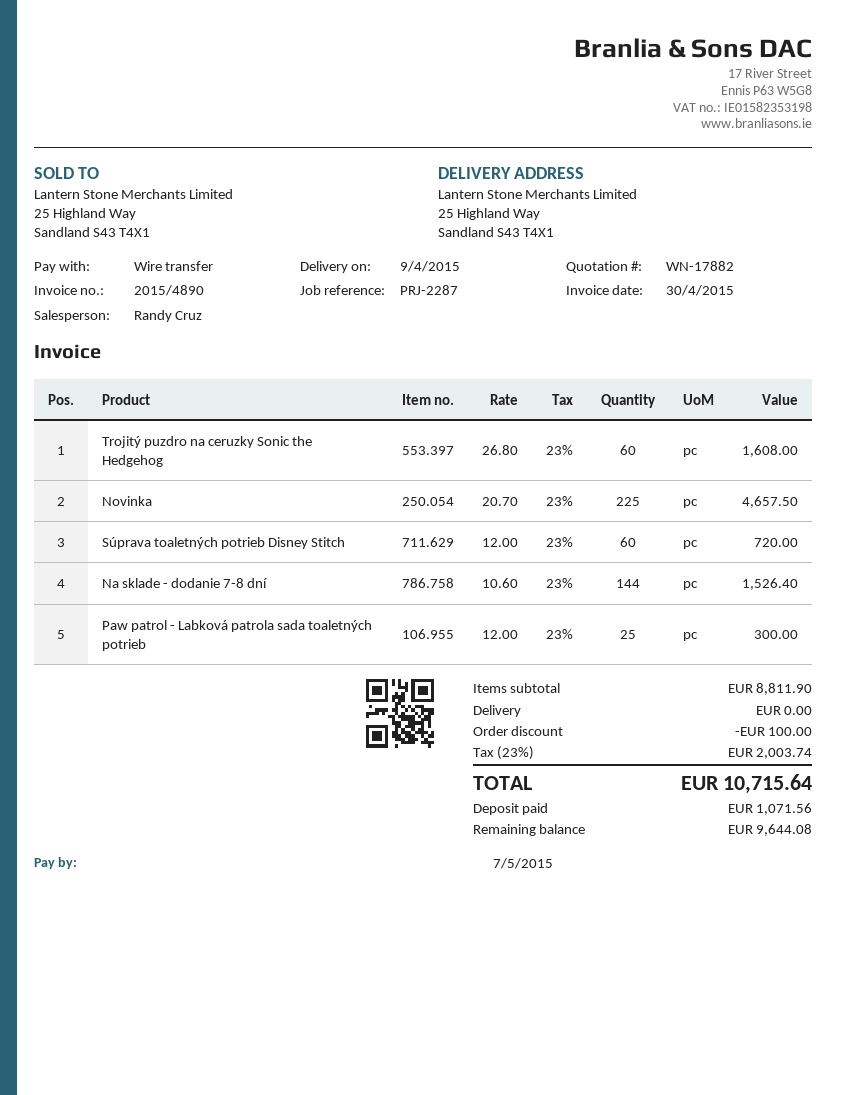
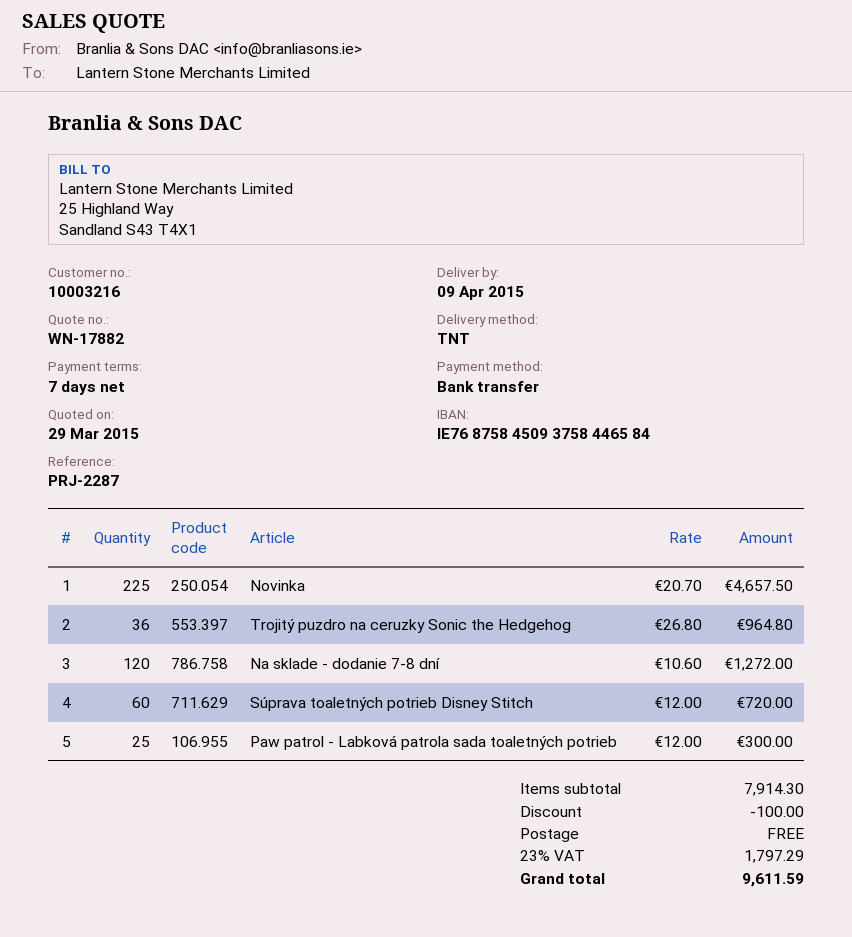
Trojitý puzdro na ceruzky Sonic the Hedgehog: 60 x 26.80 = 1608.00 -> 36 x 26.80 = 964.80
Na sklade - dodanie 7-8 dní: 144 x 10.60 = 1526.40 -> 120 x 10.60 = 1272.00
subtotal: 8811.90 -> 7914.30
tax: 23% = 2003.74 -> 23% = 1797.29
total: 10715.64 -> 9611.59

